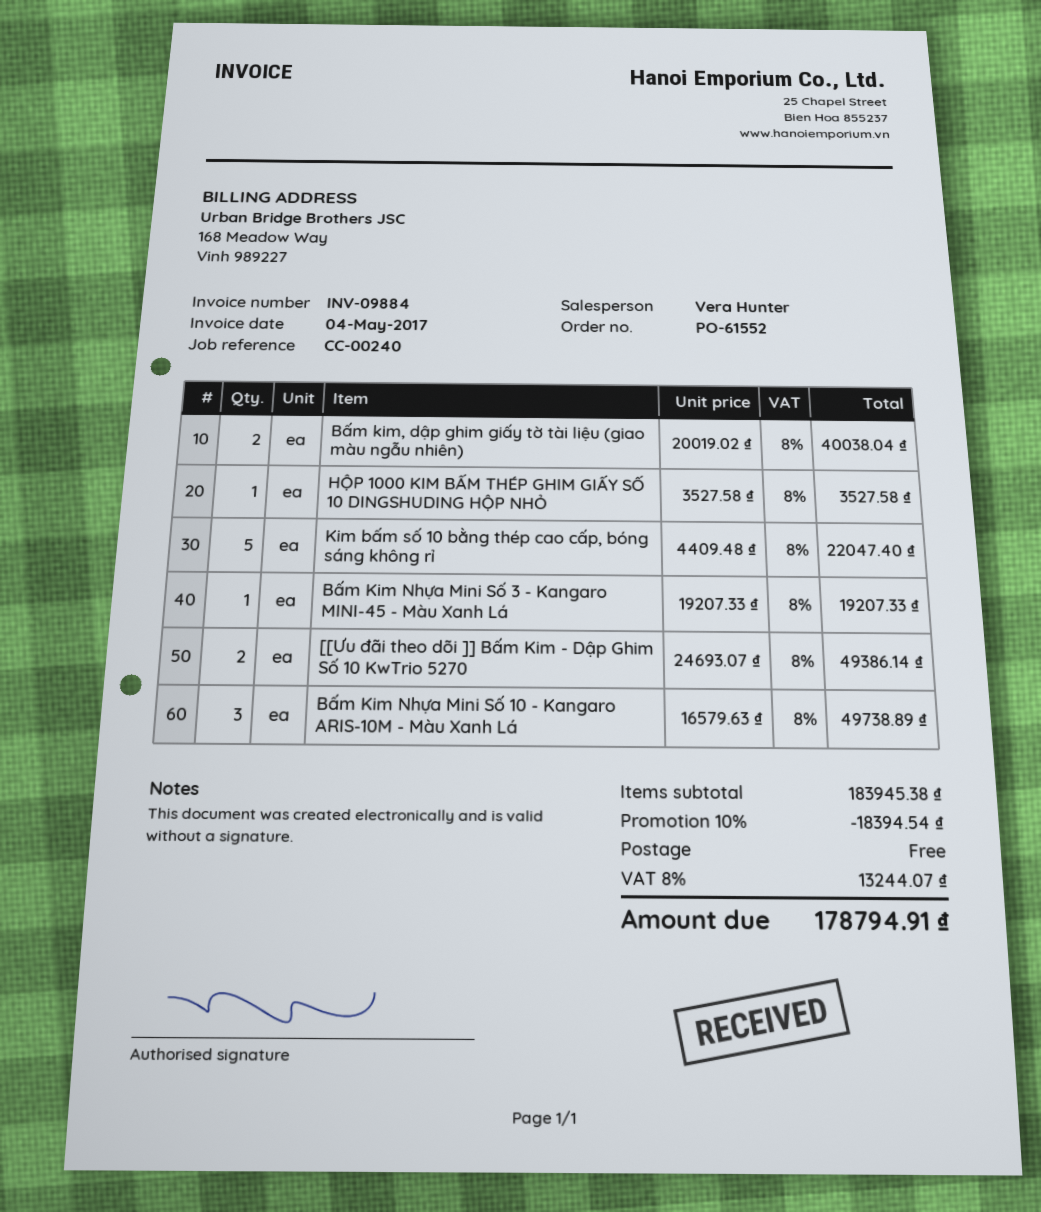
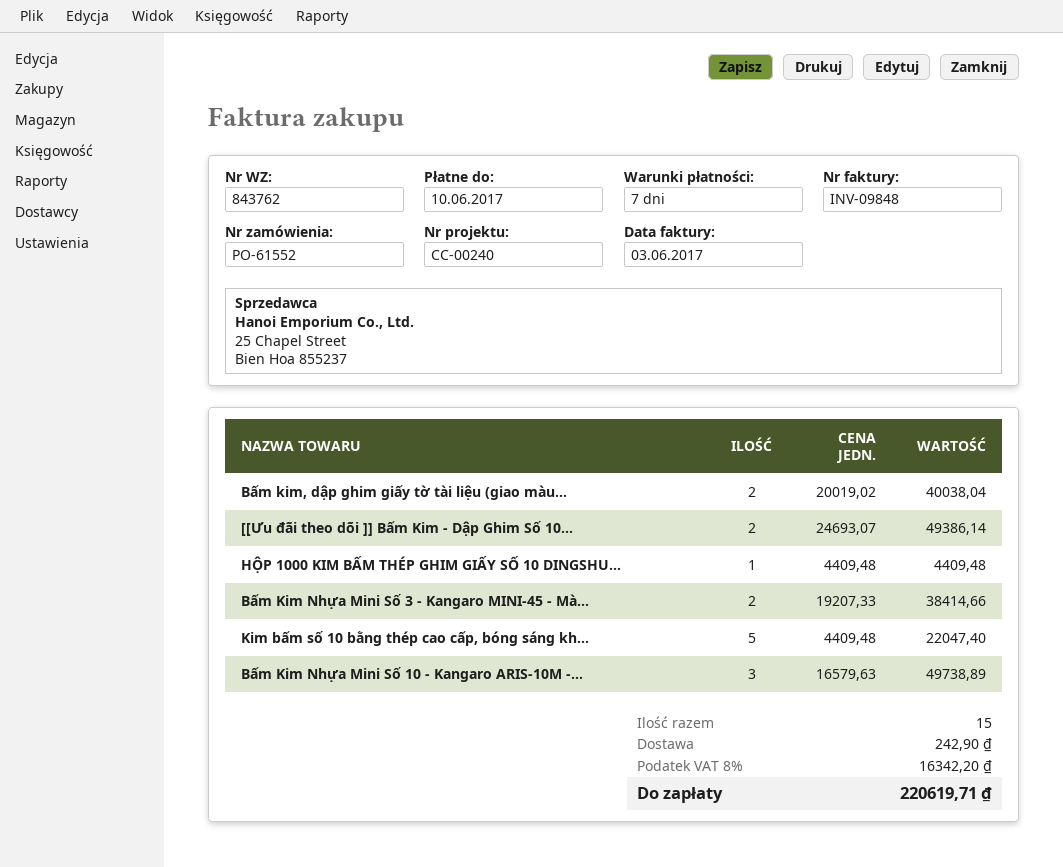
invoice number: INV-09884 -> INV-09848
invoice date: 2017-05-04 -> 2017-06-03
HỘP 1000 KIM BẤM THÉP GHIM GIẤY SỐ 10 DINGSHUDING HỘP NHỎ: 1 x 3527.58 = 3527.58 -> 1 x 4409.48 = 4409.48
Bấm Kim Nhựa Mini Số 3 - Kangaro MINI-45 - Màu Xanh Lá: 1 x 19207.33 = 19207.33 -> 2 x 19207.33 = 38414.66
discount: 10% = 18394.54 -> none
shipping: 0.00 -> 242.90
tax: 8% = 13244.07 -> 8% = 16342.20
total: 178794.91 -> 220619.71

